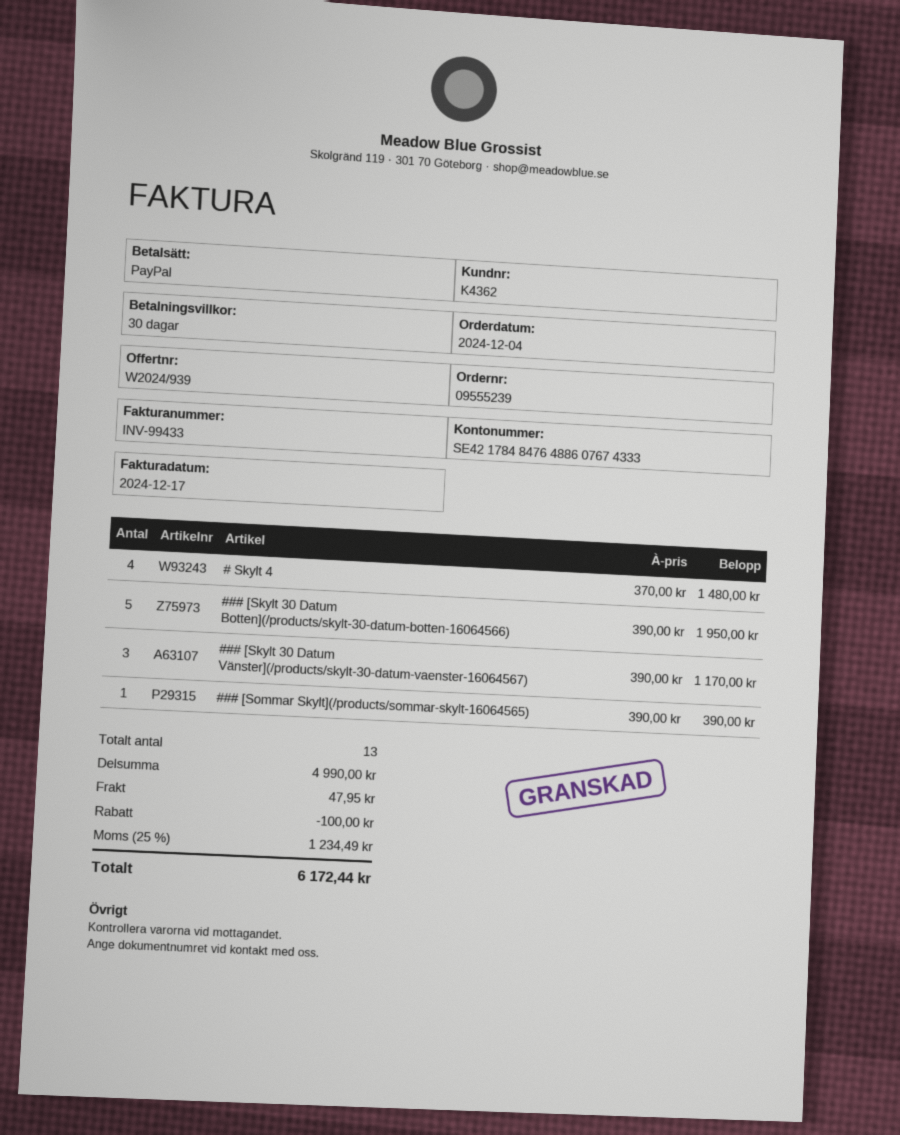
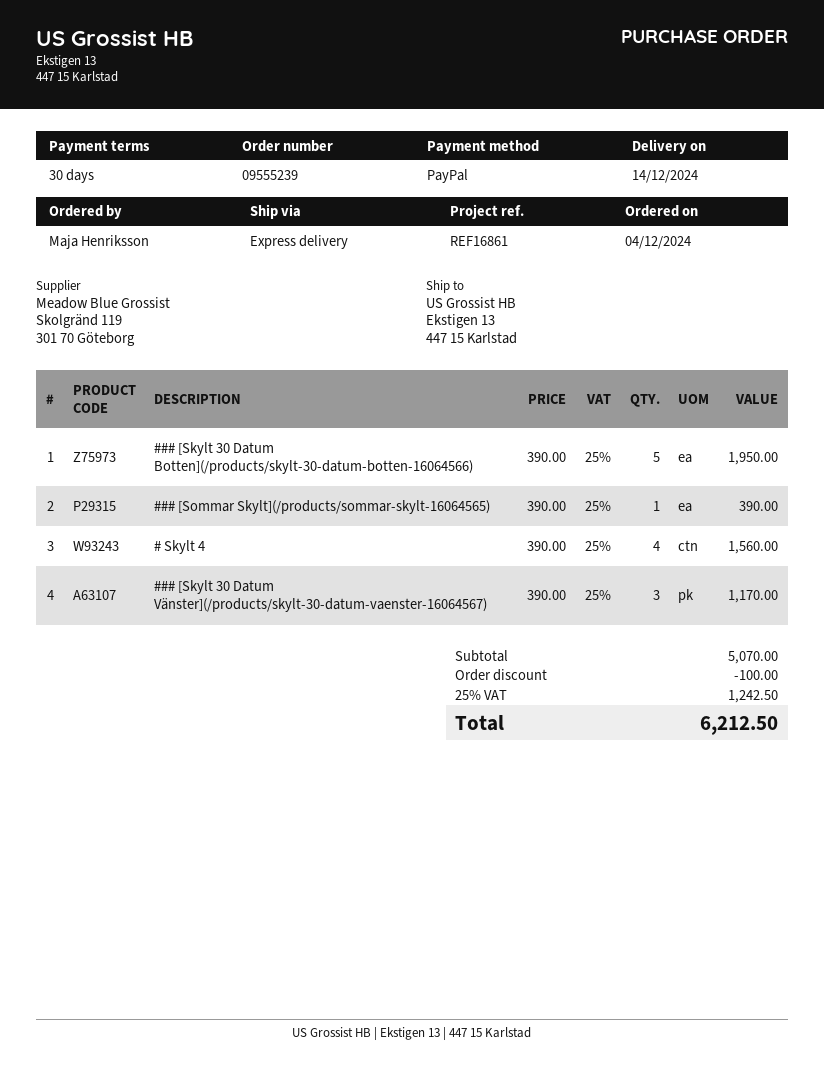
# Skylt 4: 4 x 370.00 = 1480.00 -> 4 x 390.00 = 1560.00
subtotal: 4990.00 -> 5070.00
shipping: 47.95 -> none
tax: 25% = 1234.49 -> 25% = 1242.50
total: 6172.44 -> 6212.50

